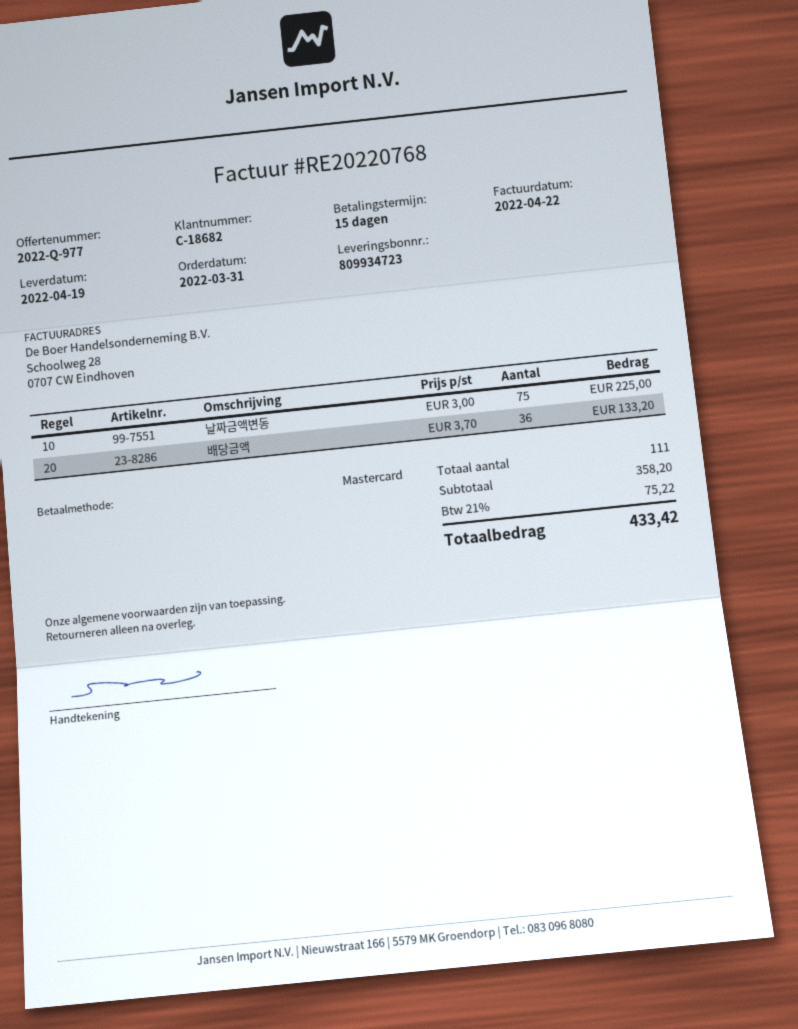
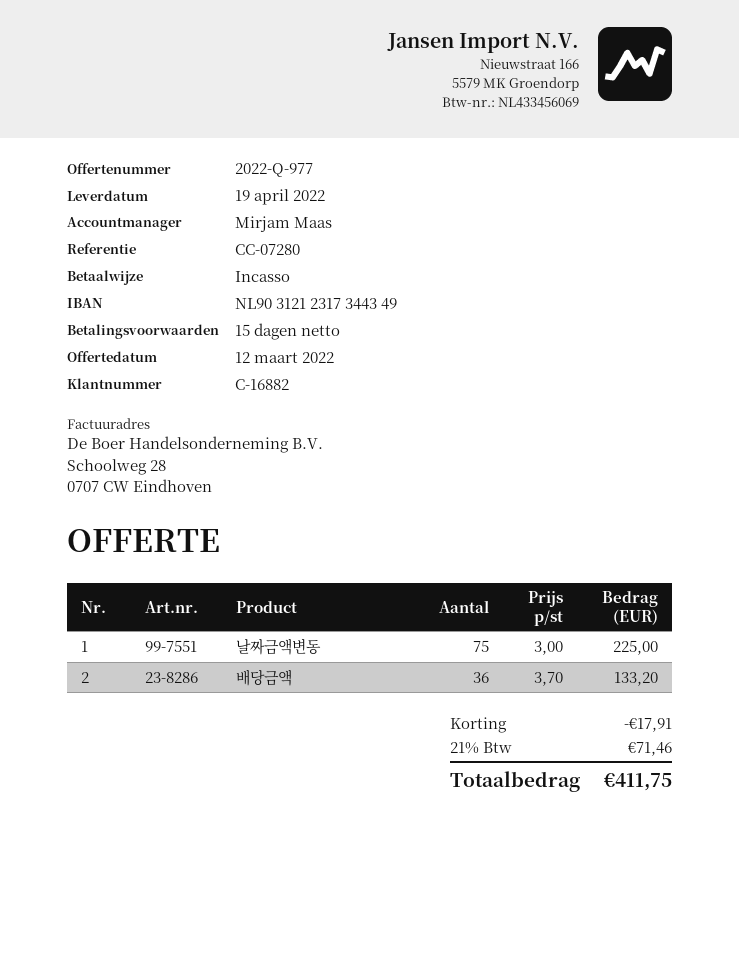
customer number: C-18682 -> C-16882
payment method: Mastercard -> direct debit
discount: none -> 17.91
tax: 21% = 75.22 -> 21% = 71.46
total: 433.42 -> 411.75

